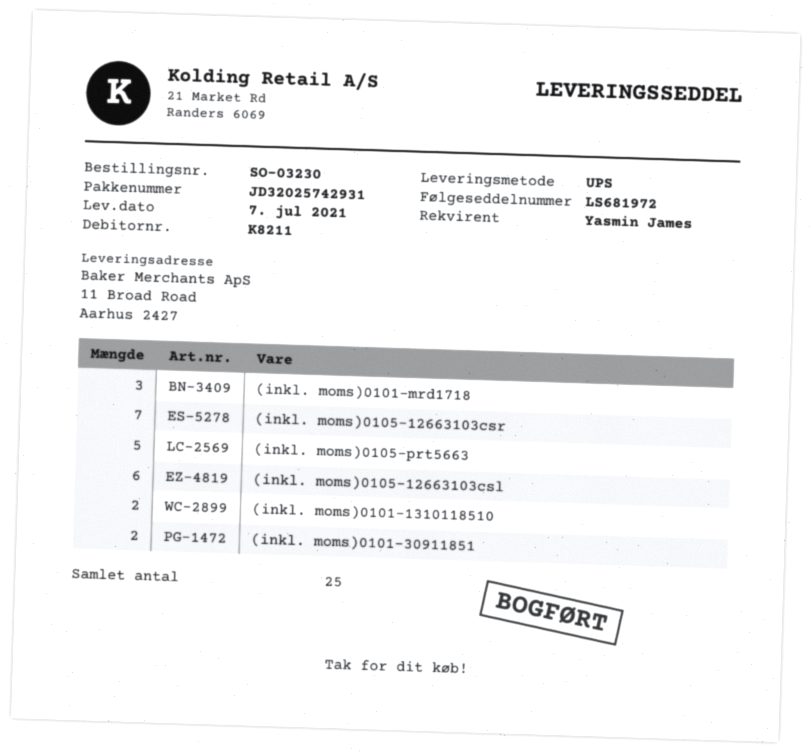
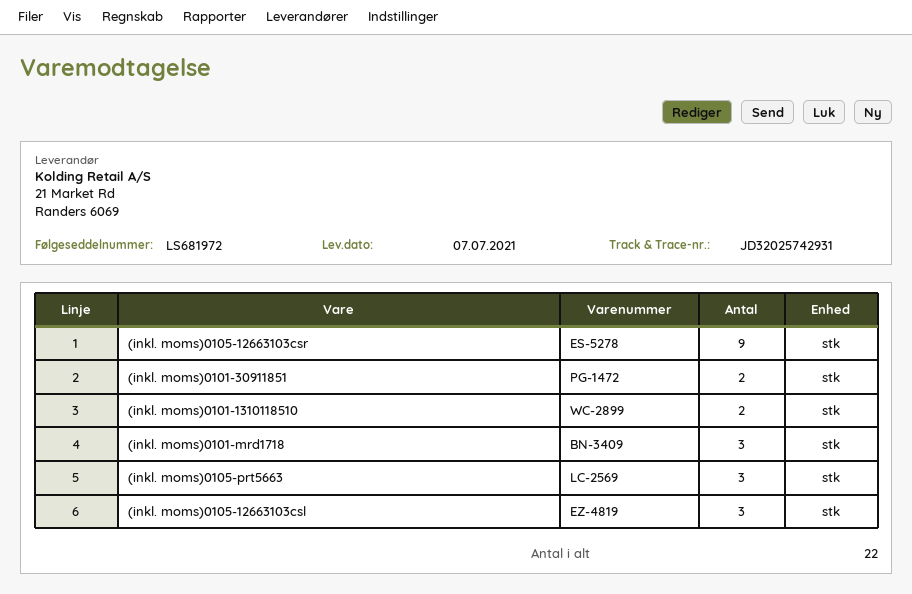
(inkl. moms)0105-12663103csr: 7 -> 9
(inkl. moms)0105-prt5663: 5 -> 3
(inkl. moms)0105-12663103csl: 6 -> 3
total quantity: 25 -> 22

